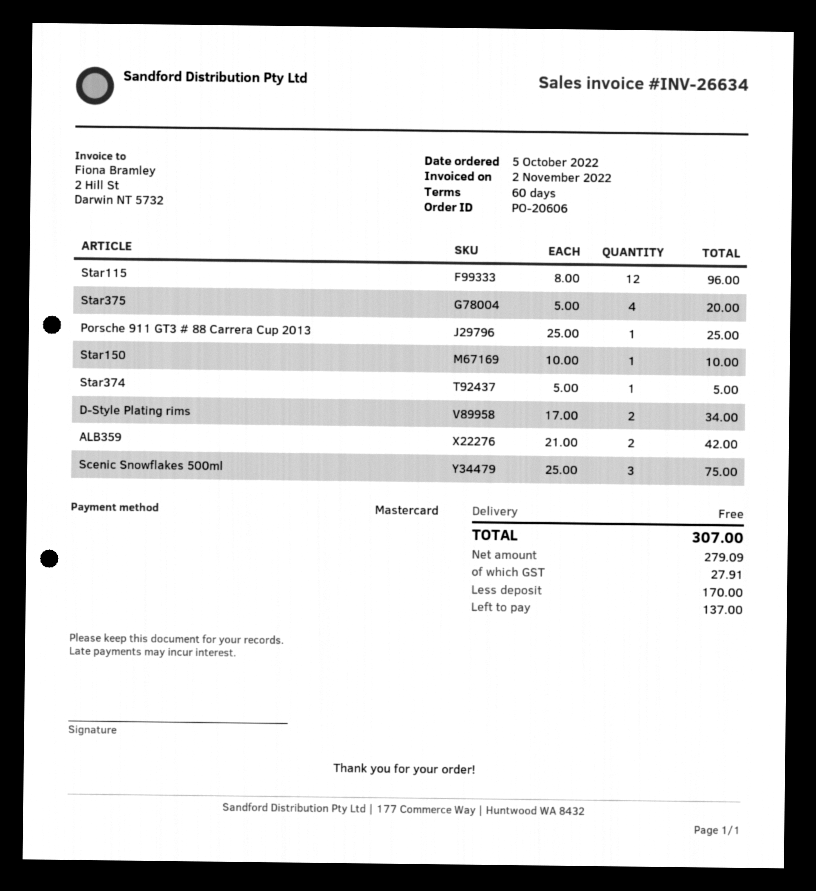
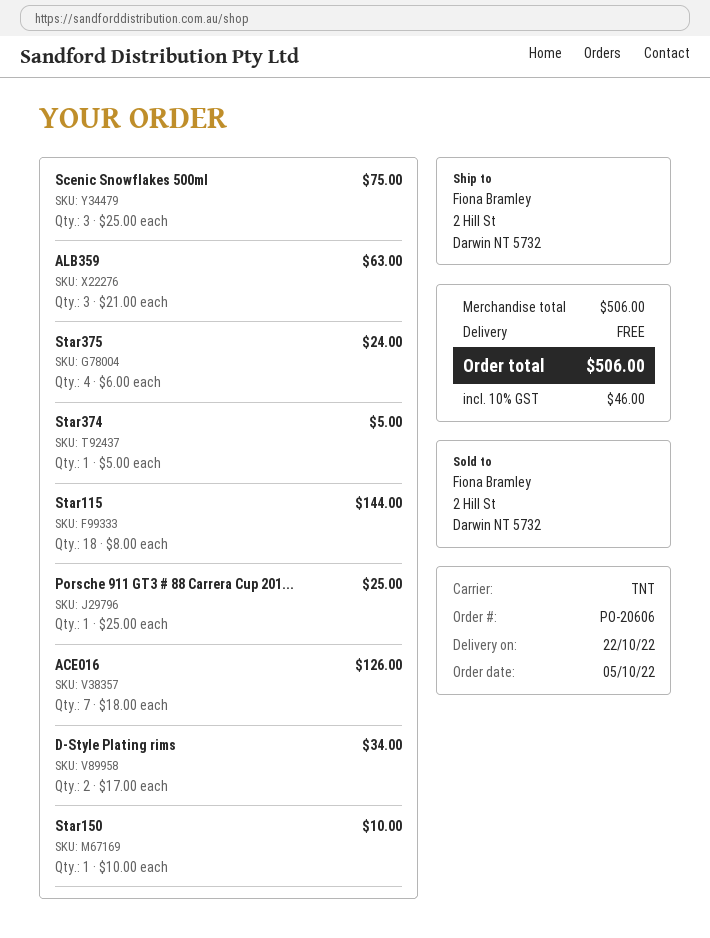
Star115: 12 x 8.00 = 96.00 -> 18 x 8.00 = 144.00
Star375: 4 x 5.00 = 20.00 -> 4 x 6.00 = 24.00
ALB359: 2 x 21.00 = 42.00 -> 3 x 21.00 = 63.00
ACE016: none -> 7 x 18.00 = 126.00
tax: 27.91 -> 46.00
total: 307.00 -> 506.00

